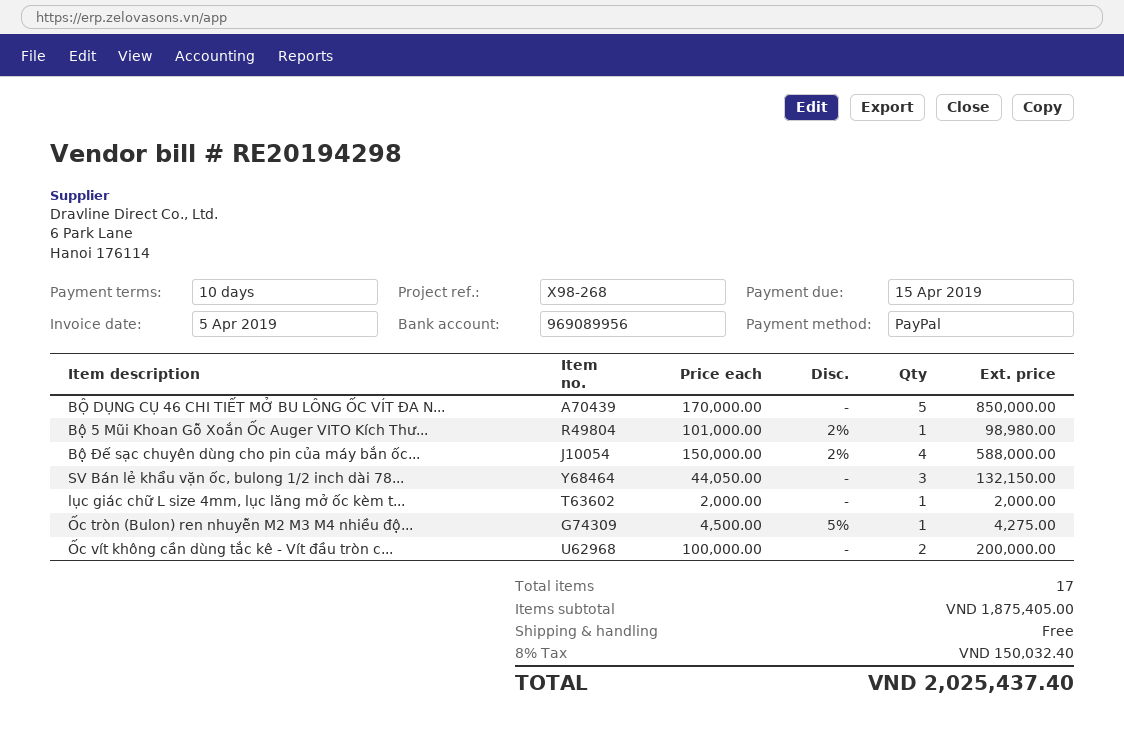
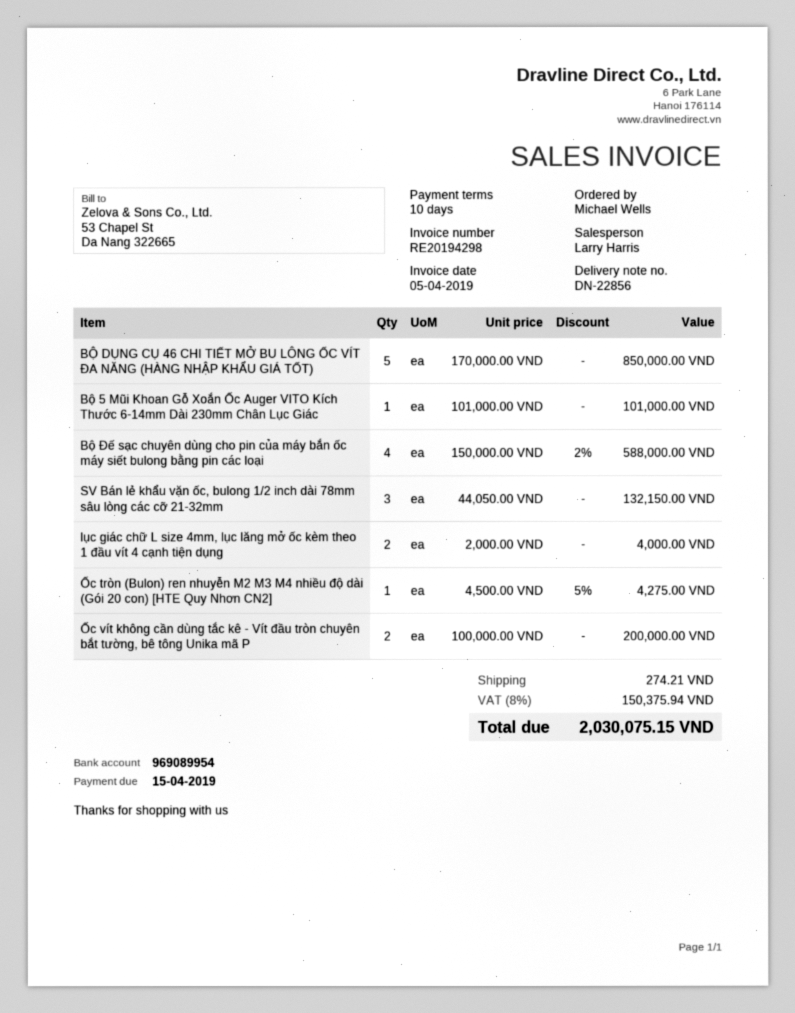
bank account: 969089956 -> 969089954
Bộ 5 Mũi Khoan Gỗ Xoắn Ốc Auger VITO Kích Thư...: 1 x 101000.00 - 2% = 98980.00 -> 1 x 101000.00 = 101000.00
lục giác chữ L size 4mm, lục lăng mở ốc kèm t...: 1 x 2000.00 = 2000.00 -> 2 x 2000.00 = 4000.00
shipping: 0.00 -> 274.21
tax: 8% = 150032.40 -> 8% = 150375.94
total: 2025437.40 -> 2030075.15

